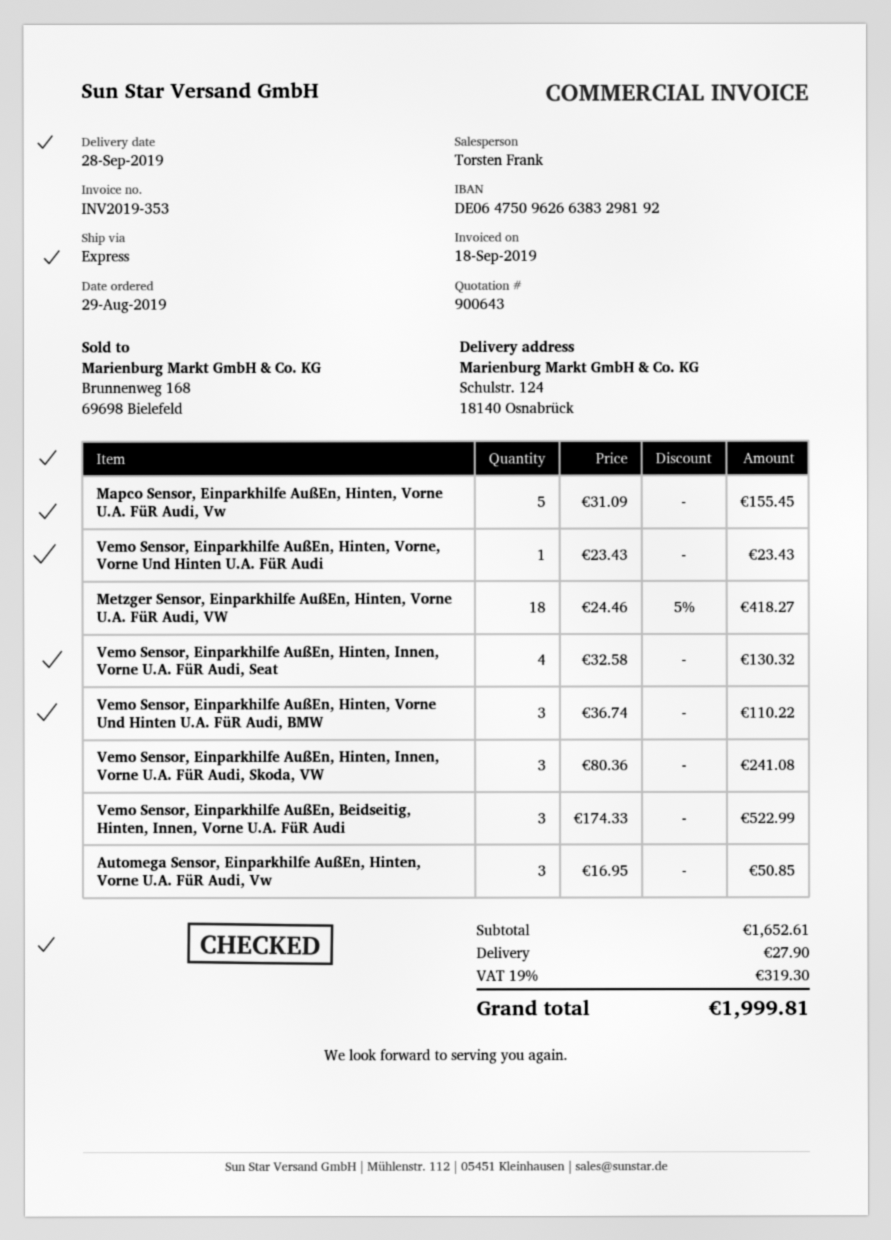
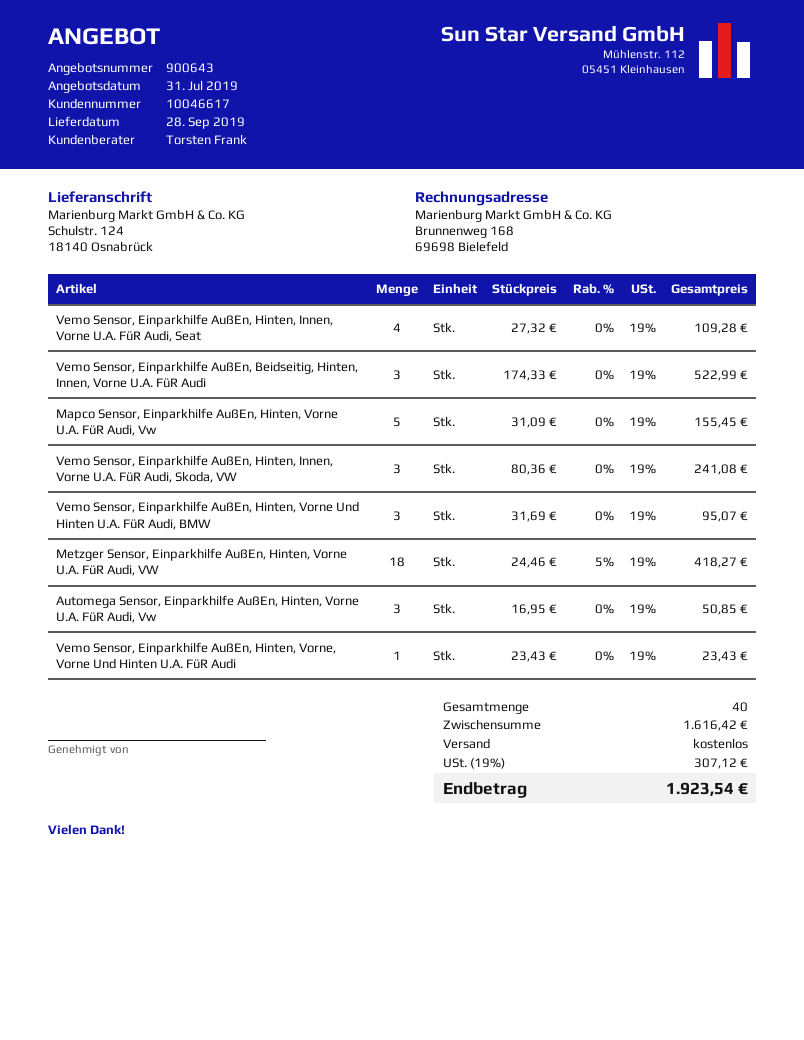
Vemo Sensor, Einparkhilfe AußEn, Hinten, Innen, Vorne U.A. FüR Audi, Seat: 4 x 32.58 = 130.32 -> 4 x 27.32 = 109.28
Vemo Sensor, Einparkhilfe AußEn, Hinten, Vorne Und Hinten U.A. FüR Audi, BMW: 3 x 36.74 = 110.22 -> 3 x 31.69 = 95.07
subtotal: 1652.61 -> 1616.42
shipping: 27.90 -> 0.00
tax: 19% = 319.30 -> 19% = 307.12
total: 1999.81 -> 1923.54

